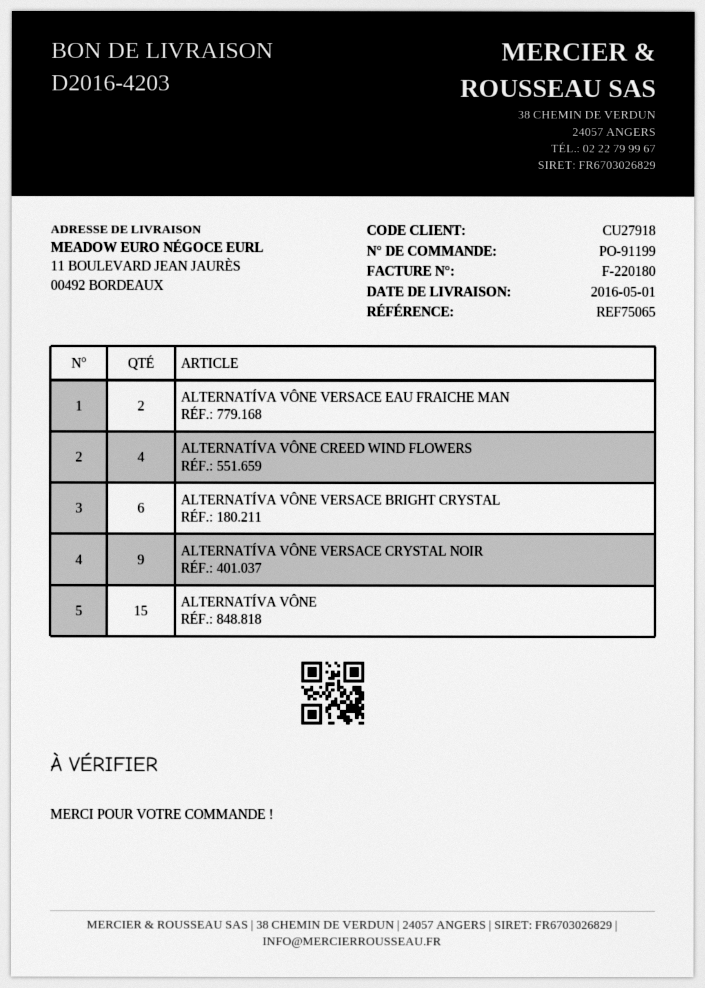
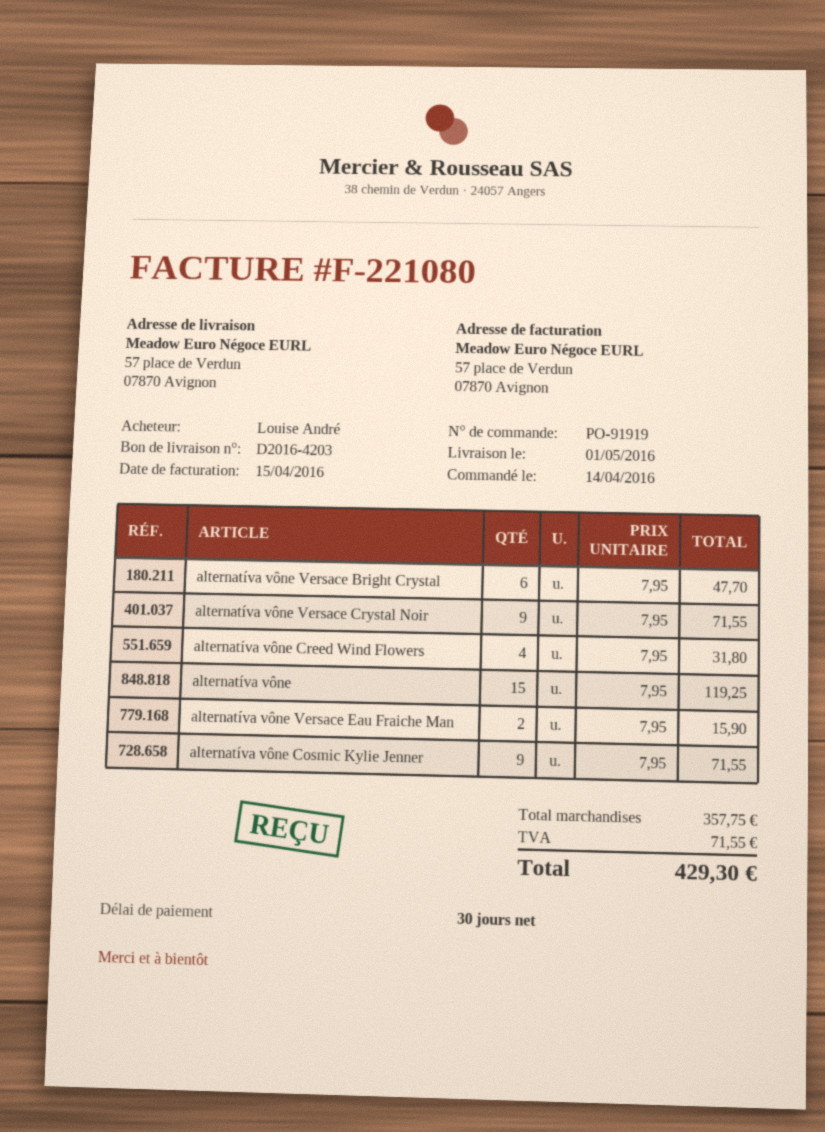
order number: PO-91199 -> PO-91919
invoice number: F-220180 -> F-221080
ship to: 11 BOULEVARD JEAN JAURÈS, 00492 BORDEAUX -> 57 place de Verdun, 07870 Avignon
alternatíva vône Cosmic Kylie Jenner: none -> 9

